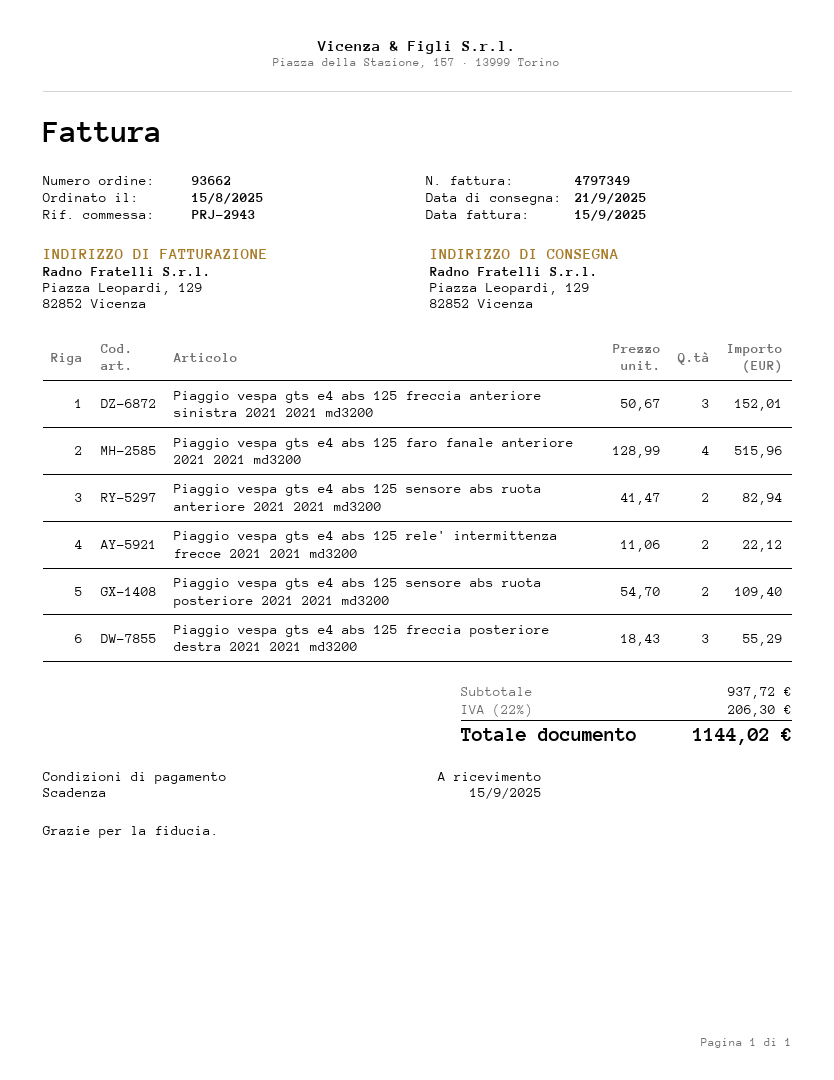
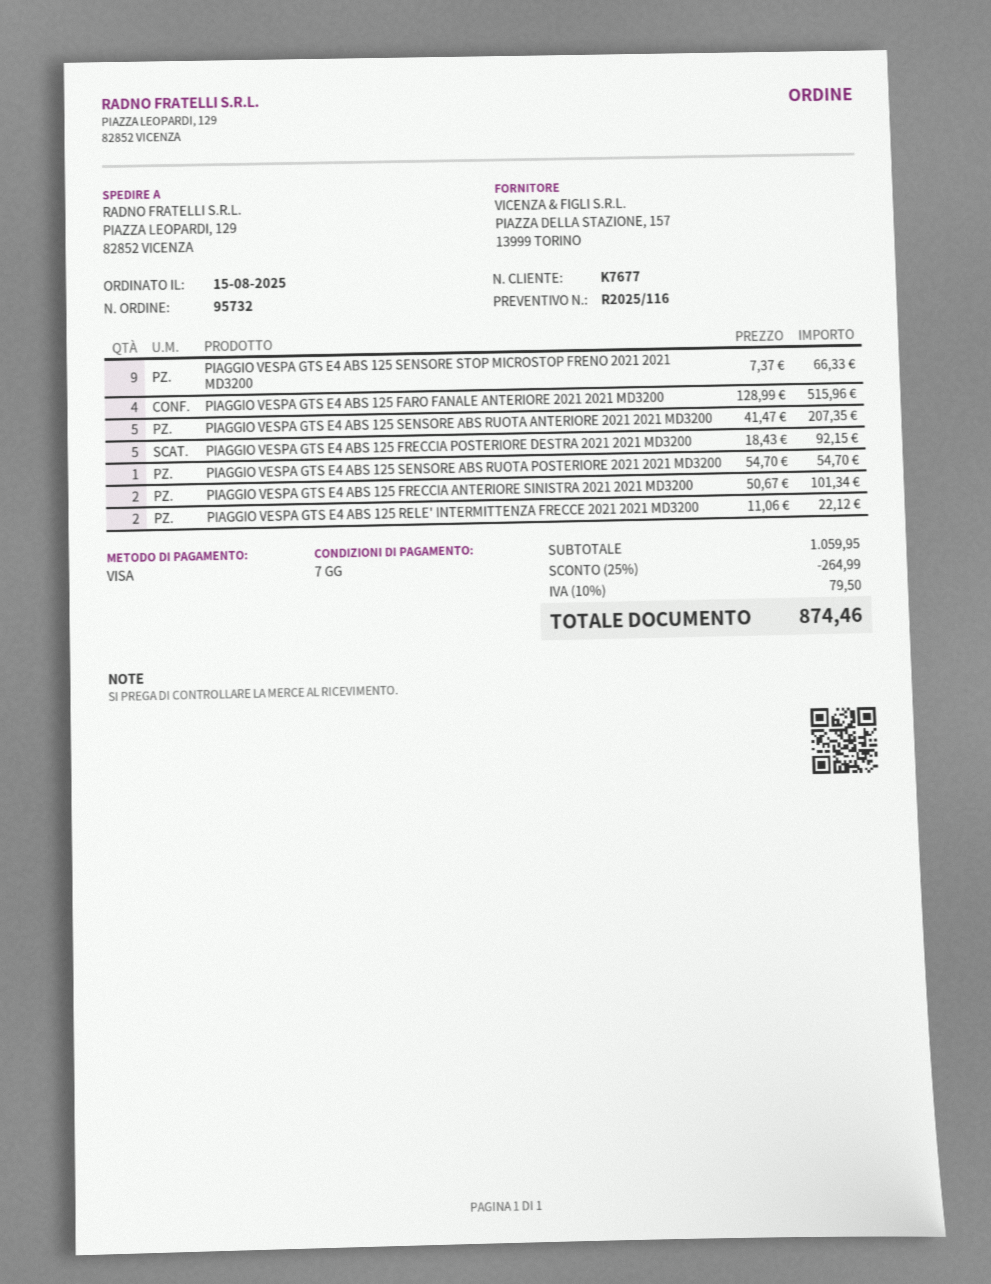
order number: 93662 -> 95732
payment terms: on receipt -> 7 days
Piaggio vespa gts e4 abs 125 freccia anteriore sinistra 2021 2021 md3200: 3 x 50.67 = 152.01 -> 2 x 50.67 = 101.34
Piaggio vespa gts e4 abs 125 sensore abs ruota anteriore 2021 2021 md3200: 2 x 41.47 = 82.94 -> 5 x 41.47 = 207.35
Piaggio vespa gts e4 abs 125 sensore abs ruota posteriore 2021 2021 md3200: 2 x 54.70 = 109.40 -> 1 x 54.70 = 54.70
Piaggio vespa gts e4 abs 125 freccia posteriore destra 2021 2021 md3200: 3 x 18.43 = 55.29 -> 5 x 18.43 = 92.15
PIAGGIO VESPA GTS E4 ABS 125 SENSORE STOP MICROSTOP FRENO 2021 2021 MD3200: none -> 9 x 7.37 = 66.33
subtotal: 937.72 -> 1059.95
discount: none -> 25% = 264.99
tax: 22% = 206.30 -> 10% = 79.50
total: 1144.02 -> 874.46

